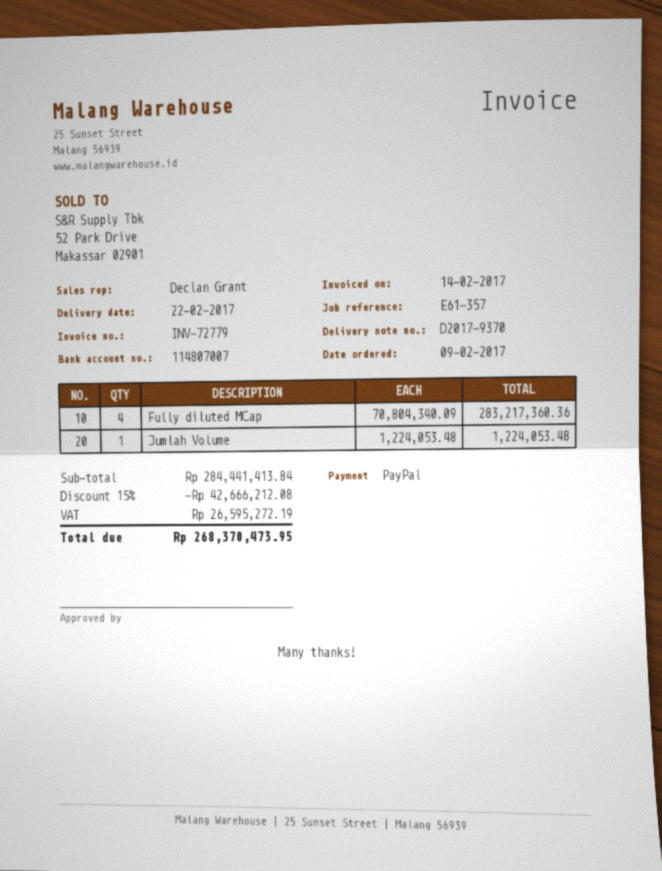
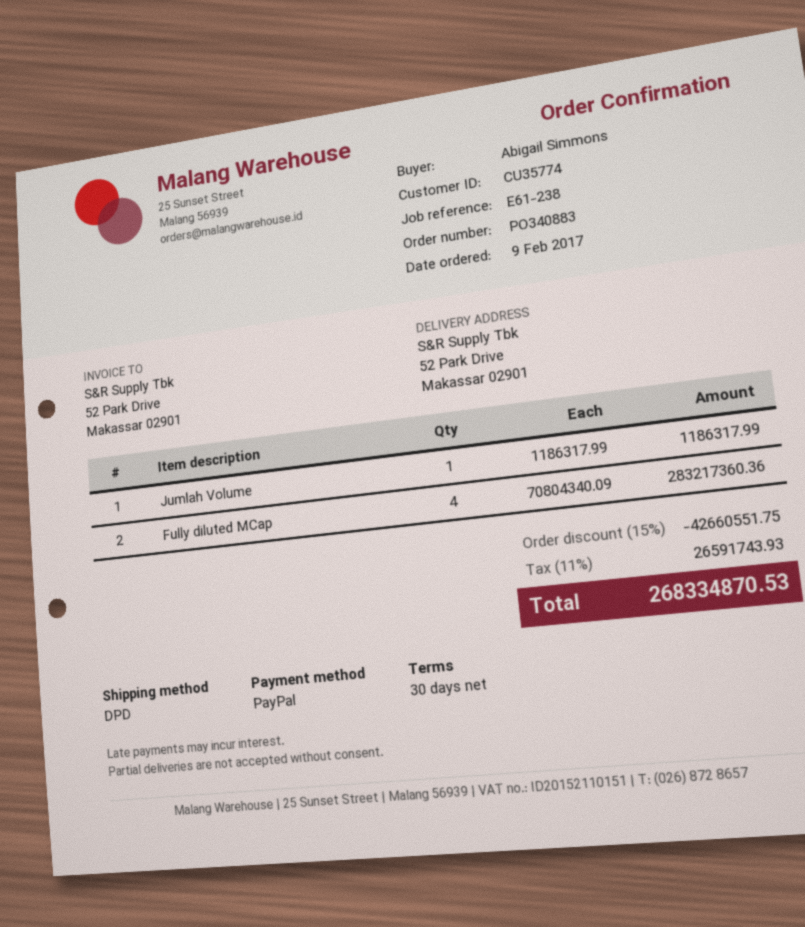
reference: E61-357 -> E61-238
Jumlah Volume: 1 x 1224053.48 = 1224053.48 -> 1 x 1186317.99 = 1186317.99
discount: 15% = 42666212.08 -> 15% = 42660551.75
tax: 26595272.19 -> 26591743.93
total: 268370473.95 -> 268334870.53

